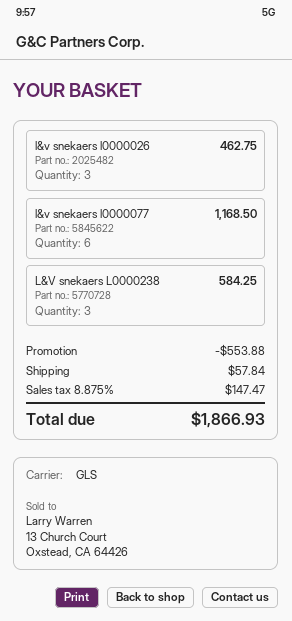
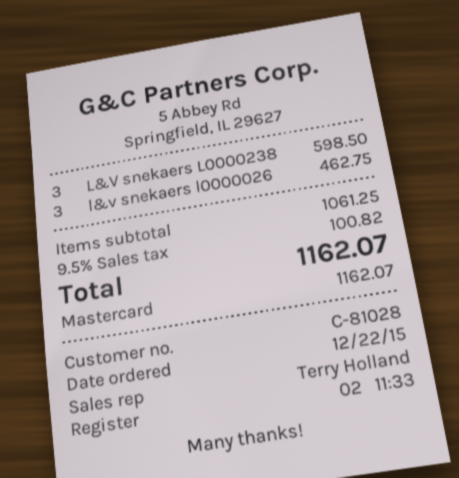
l&v snekaers l0000077: 6 for 1168.50 -> none
L&V snekaers L0000238: 3 for 584.25 -> 3 for 598.50
discount: 553.88 -> none
shipping: 57.84 -> none
tax: 8.875% = 147.47 -> 9.5% = 100.82
total: 1866.93 -> 1162.07

